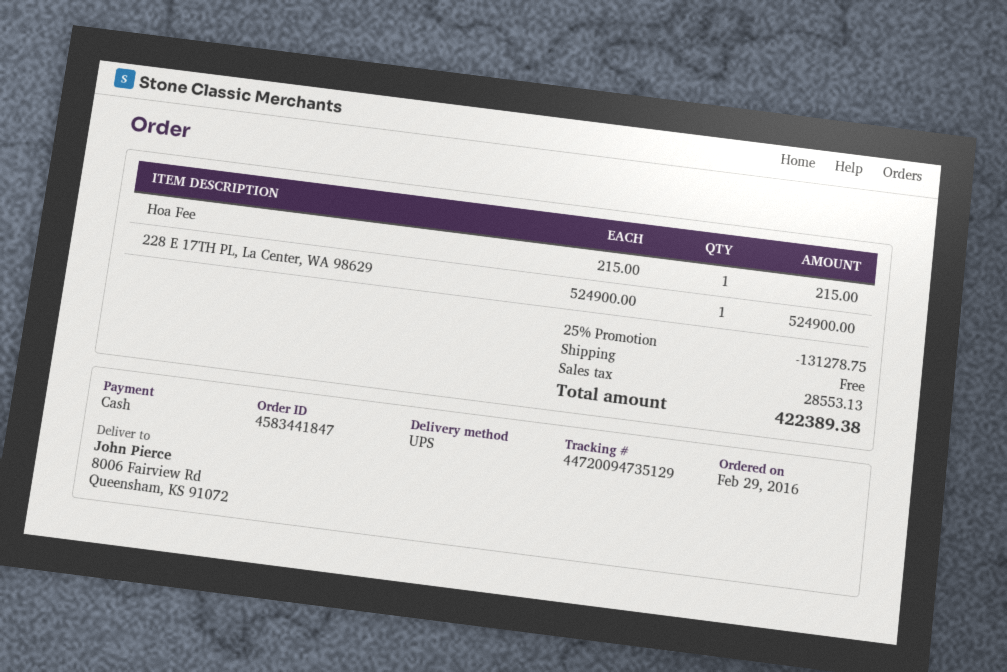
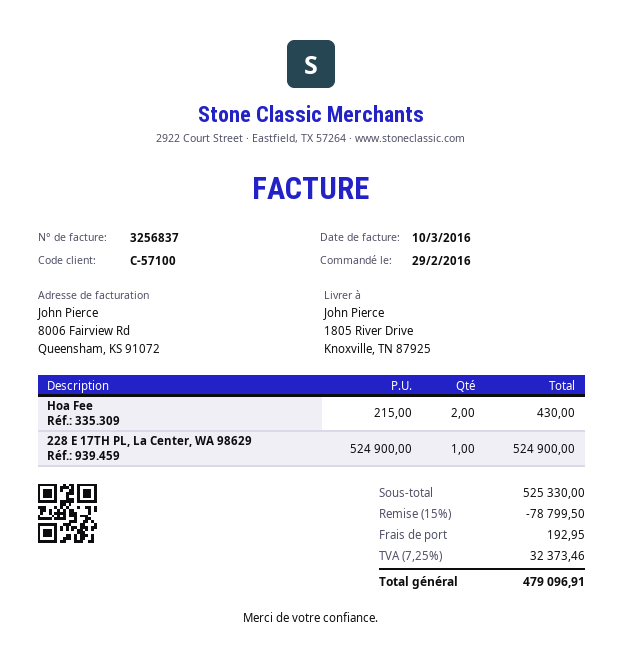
ship to: 8006 Fairview Rd, Queensham, KS 91072 -> 1805 River Drive, Knoxville, TN 87925
Hoa Fee: 1 x 215.00 = 215.00 -> 2 x 215.00 = 430.00
discount: 25% = 131278.75 -> 15% = 78799.50
shipping: 0.00 -> 192.95
tax: 28553.13 -> 32373.46
total: 422389.38 -> 479096.91

